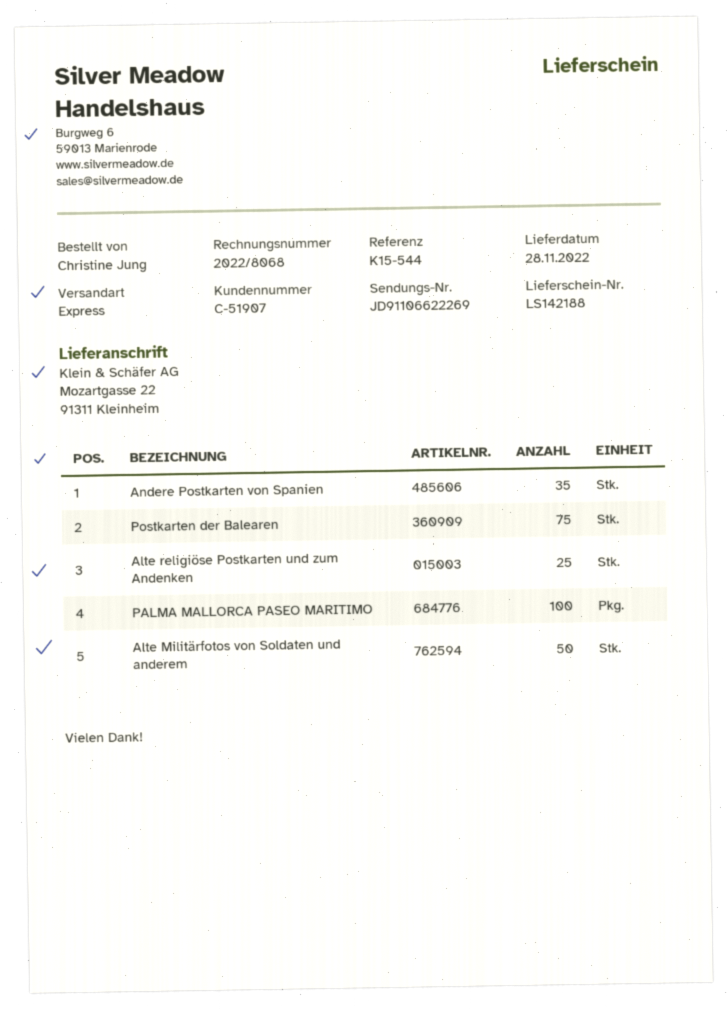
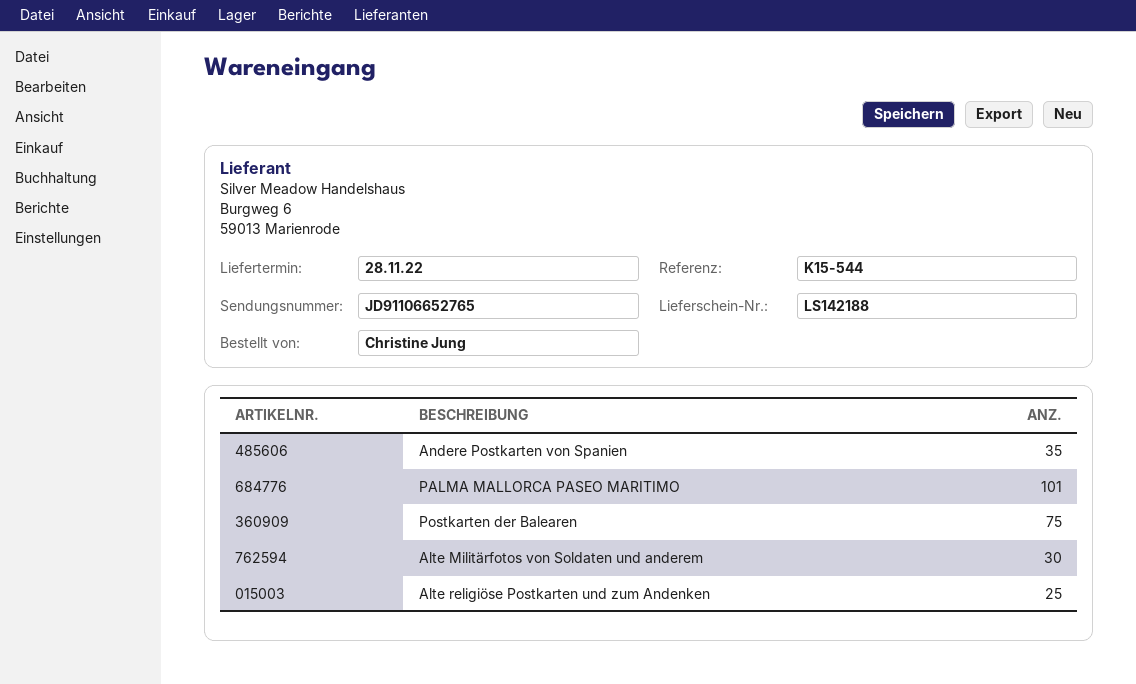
tracking number: JD91106622269 -> JD91106652765
PALMA MALLORCA PASEO MARITIMO: 100 -> 101
Alte Militärfotos von Soldaten und anderem: 50 -> 30

